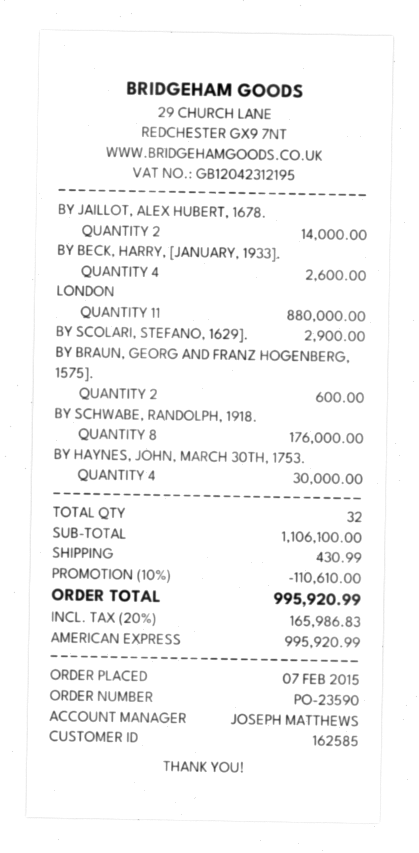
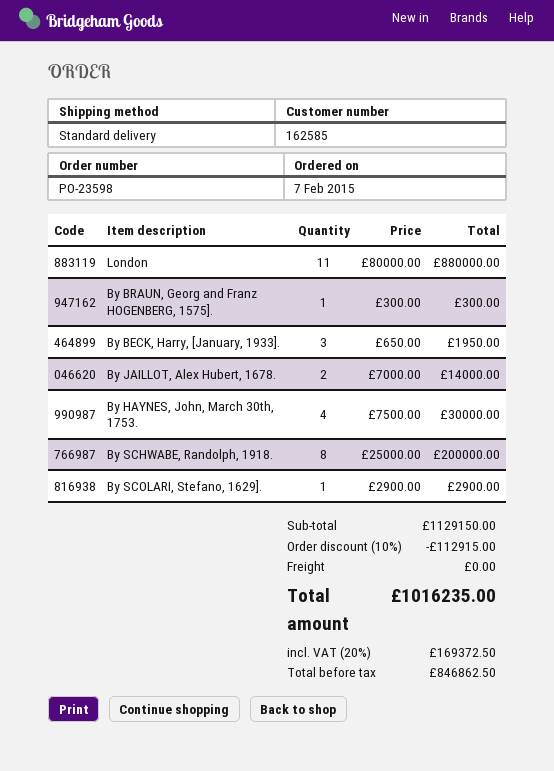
order number: PO-23590 -> PO-23598
BY BECK, HARRY, [JANUARY, 1933].: 4 for 2600.00 -> 3 for 1950.00
BY BRAUN, GEORG AND FRANZ HOGENBERG, 1575].: 2 for 600.00 -> 1 for 300.00
BY SCHWABE, RANDOLPH, 1918.: 8 for 176000.00 -> 8 for 200000.00
subtotal: 1106100.00 -> 1129150.00
discount: 10% = 110610.00 -> 10% = 112915.00
shipping: 430.99 -> 0.00
tax: 20% = 165986.83 -> 20% = 169372.50
total: 995920.99 -> 1016235.00

